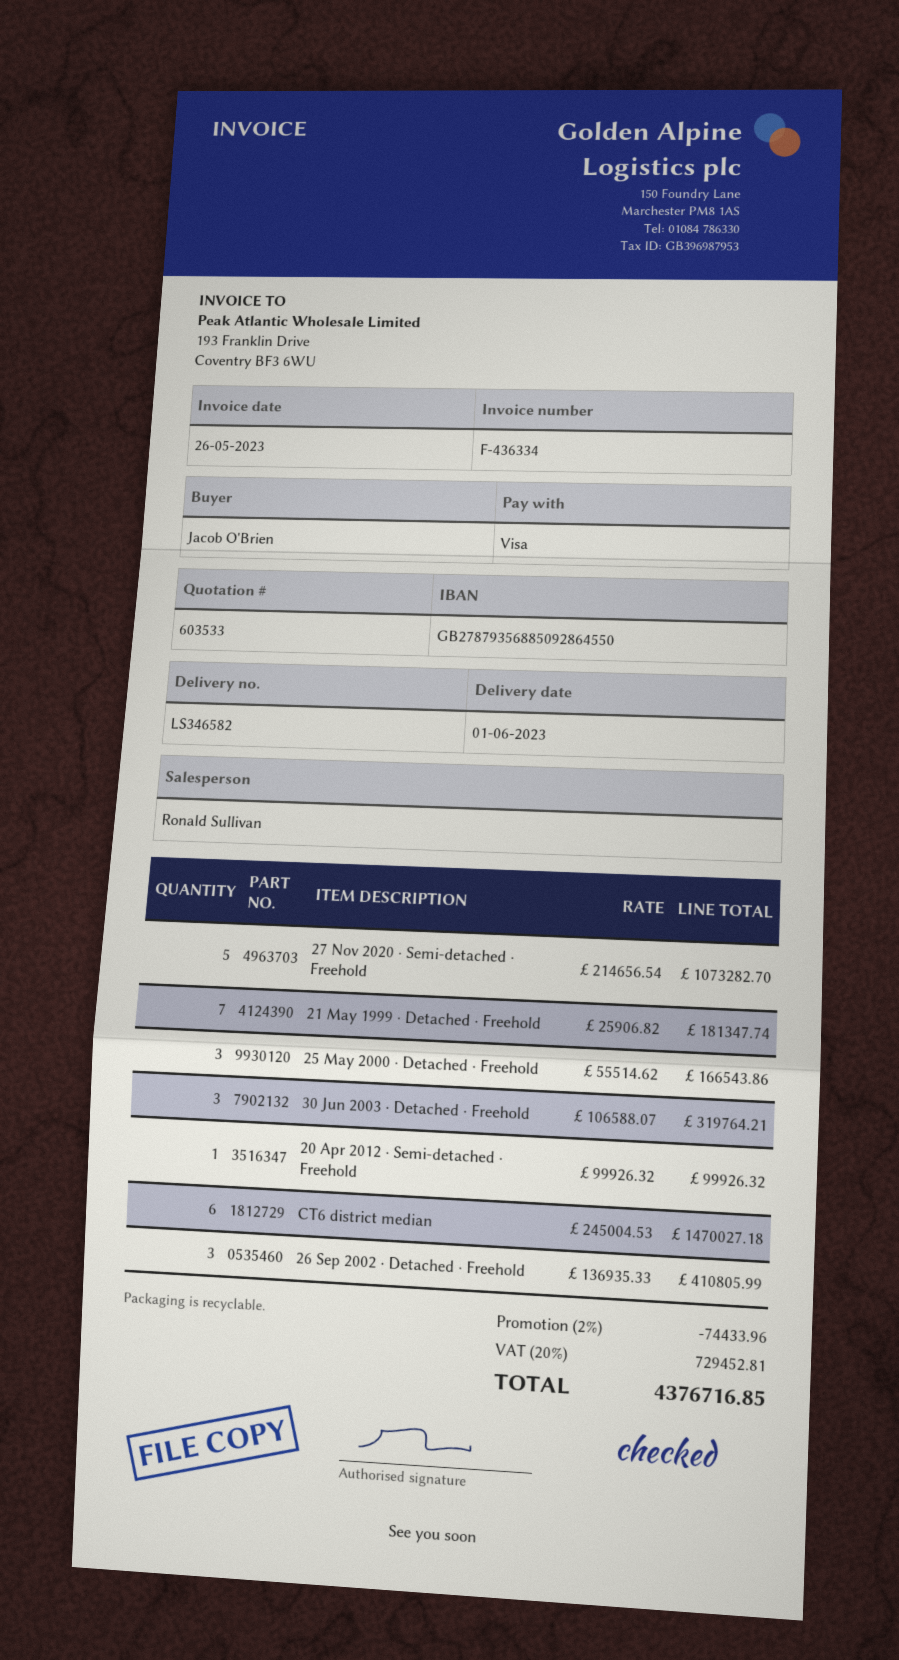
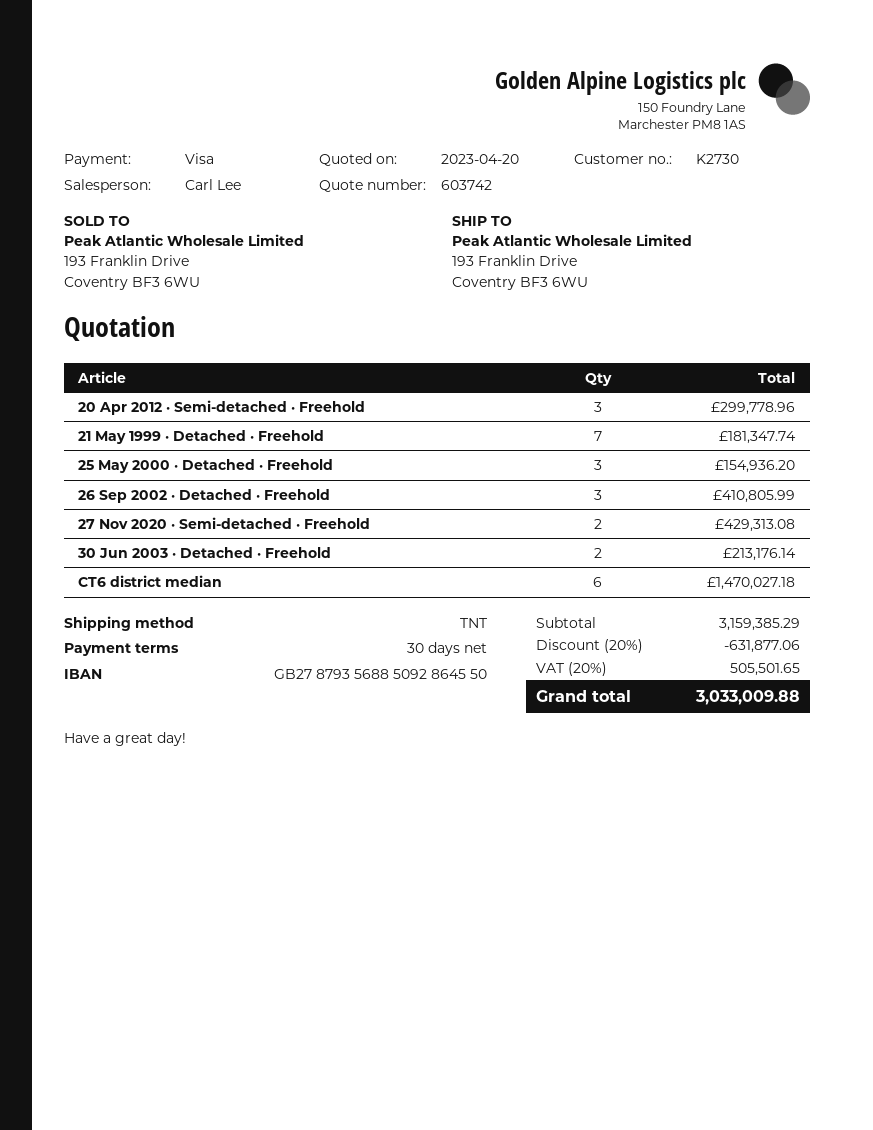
quote number: 603533 -> 603742
sales rep: Ronald Sullivan -> Carl Lee
27 Nov 2020 · Semi-detached · Freehold: 5 for 1073282.70 -> 2 for 429313.08
25 May 2000 · Detached · Freehold: 3 for 166543.86 -> 3 for 154936.20
30 Jun 2003 · Detached · Freehold: 3 for 319764.21 -> 2 for 213176.14
20 Apr 2012 · Semi-detached · Freehold: 1 for 99926.32 -> 3 for 299778.96
discount: 2% = 74433.96 -> 20% = 631877.06
tax: 20% = 729452.81 -> 20% = 505501.65
total: 4376716.85 -> 3033009.88

